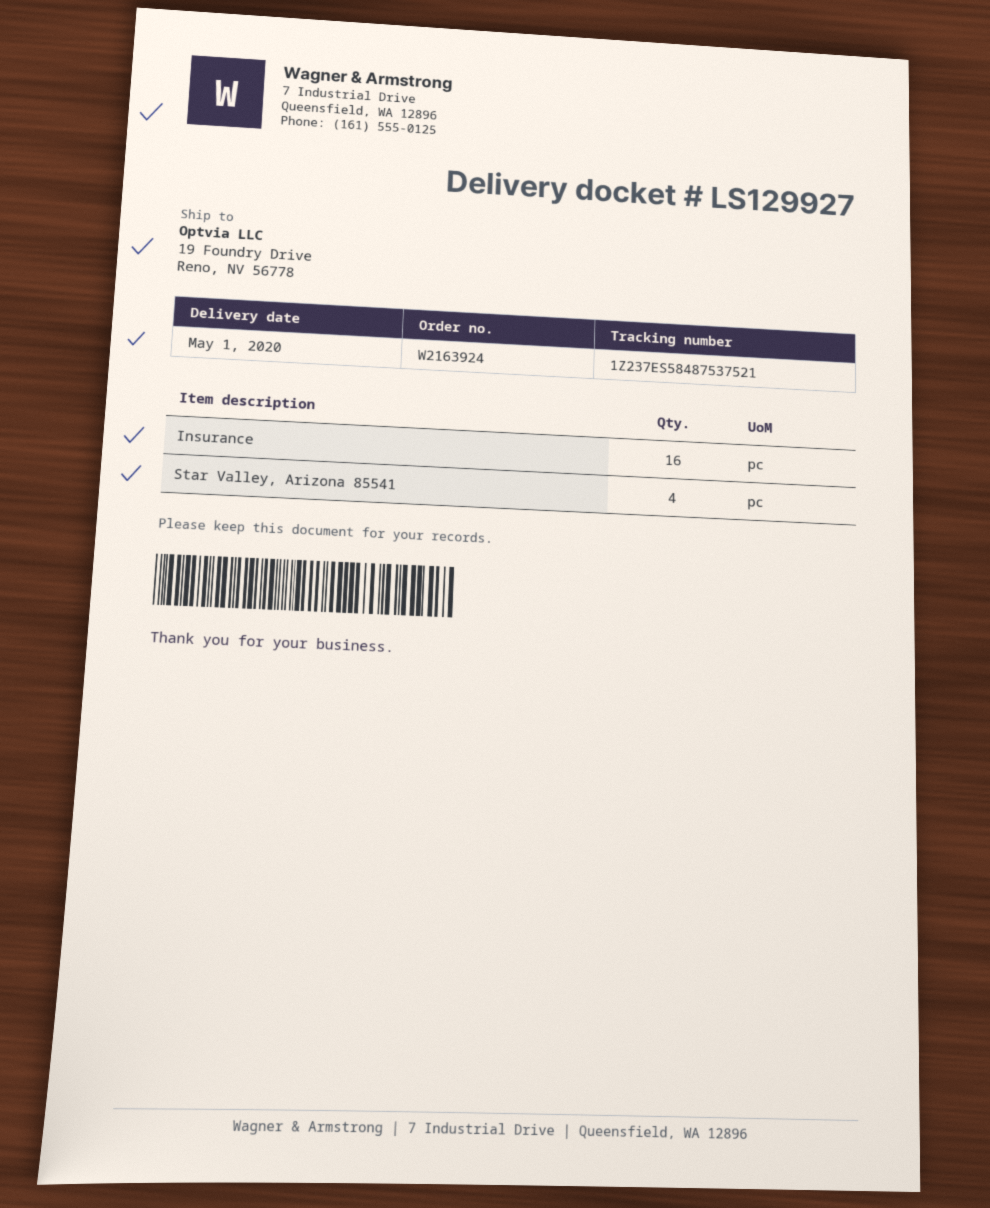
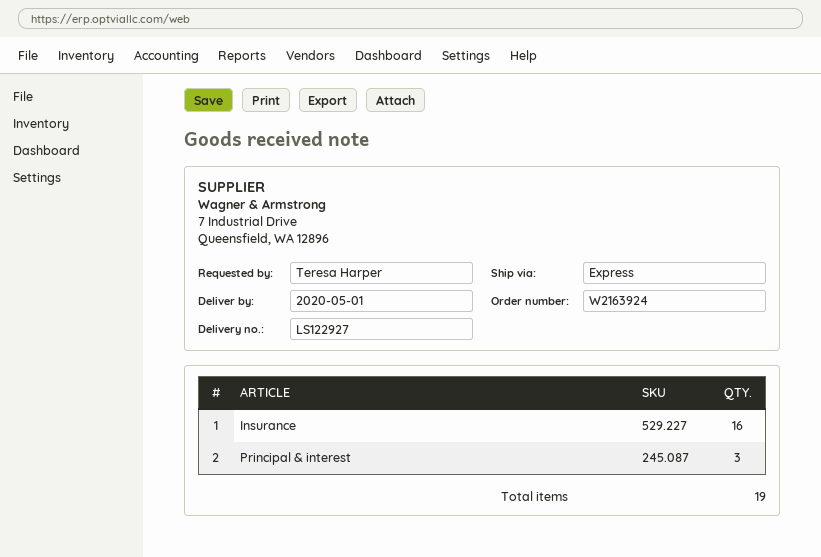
delivery note number: LS129927 -> LS122927
Star Valley, Arizona 85541: 4 -> none
Principal & interest: none -> 3

